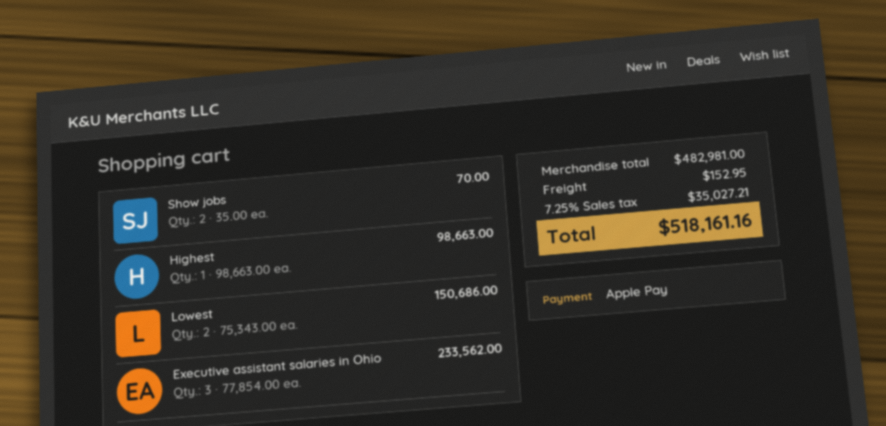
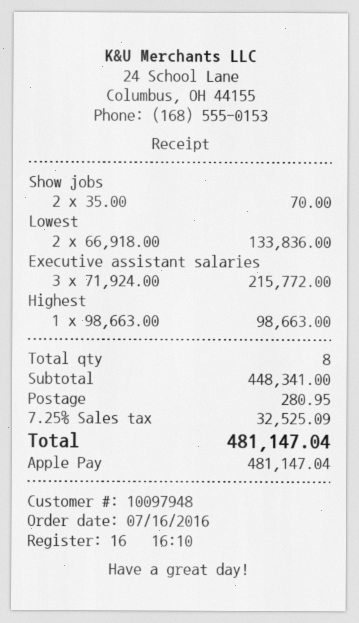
Lowest: 2 x 75343.00 = 150686.00 -> 2 x 66918.00 = 133836.00
Executive assistant salaries in Ohio: 3 x 77854.00 = 233562.00 -> 3 x 71924.00 = 215772.00
subtotal: 482981.00 -> 448341.00
shipping: 152.95 -> 280.95
tax: 7.25% = 35027.21 -> 7.25% = 32525.09
total: 518161.16 -> 481147.04

